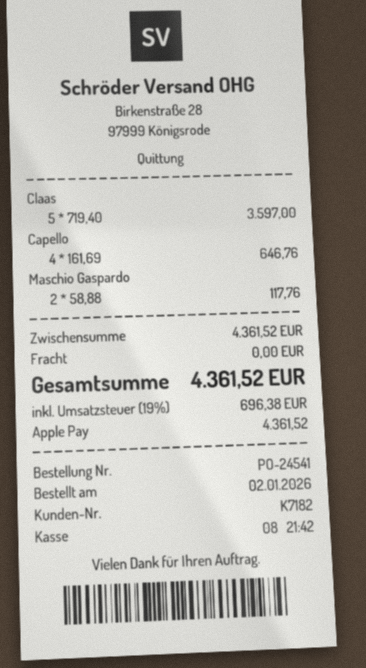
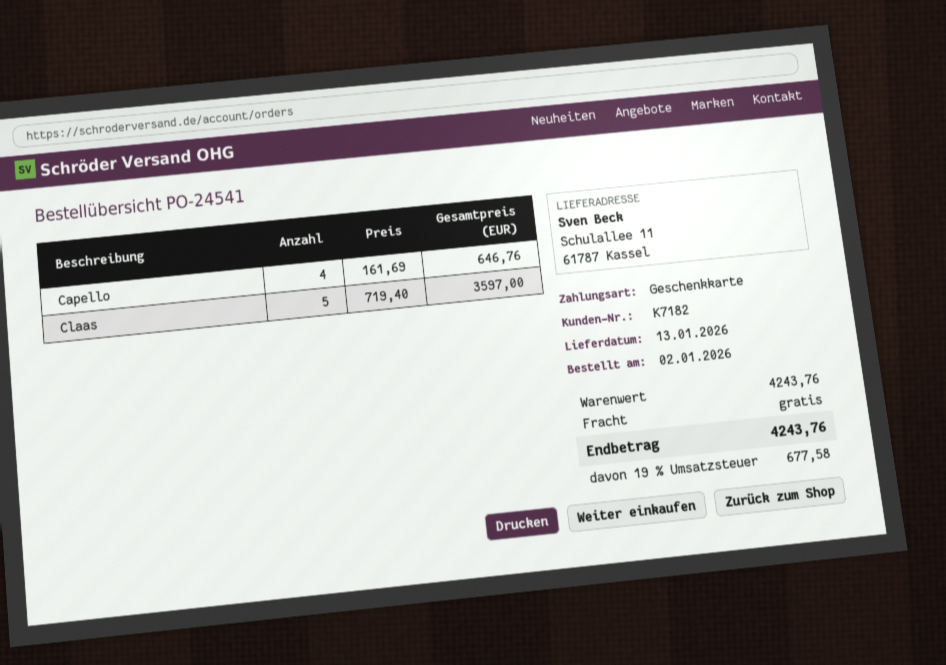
payment method: Apple Pay -> gift card
Maschio Gaspardo: 2 x 58.88 = 117.76 -> none
subtotal: 4361.52 -> 4243.76
tax: 19% = 696.38 -> 19% = 677.58
total: 4361.52 -> 4243.76

